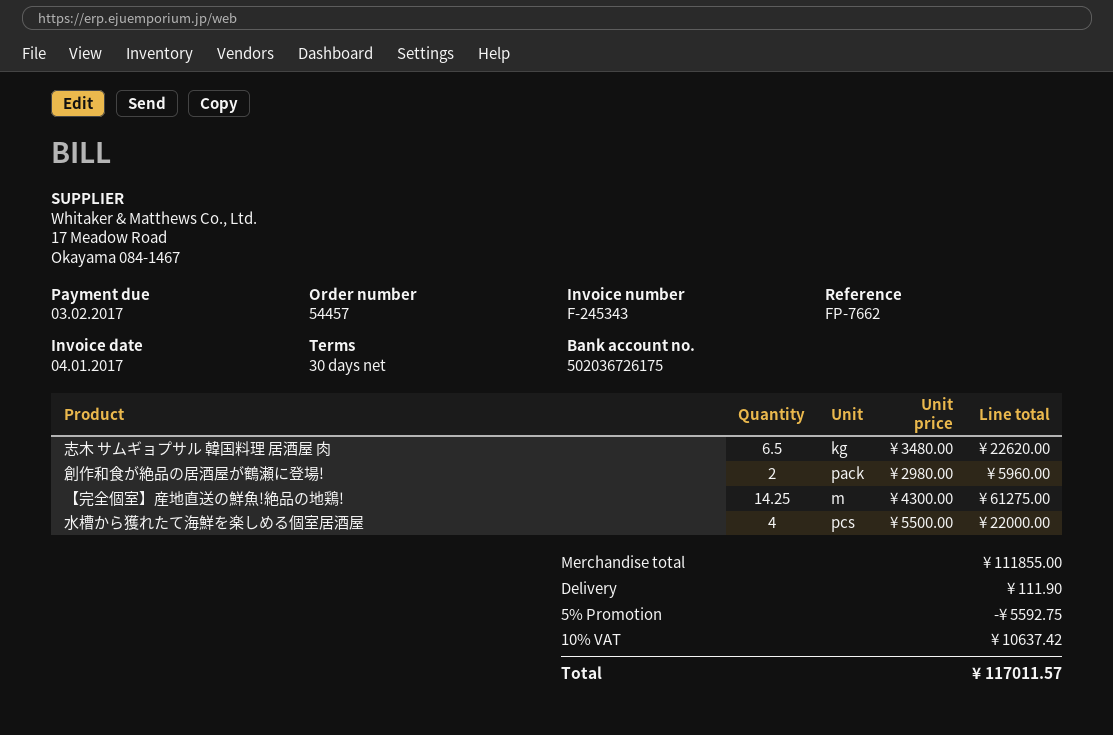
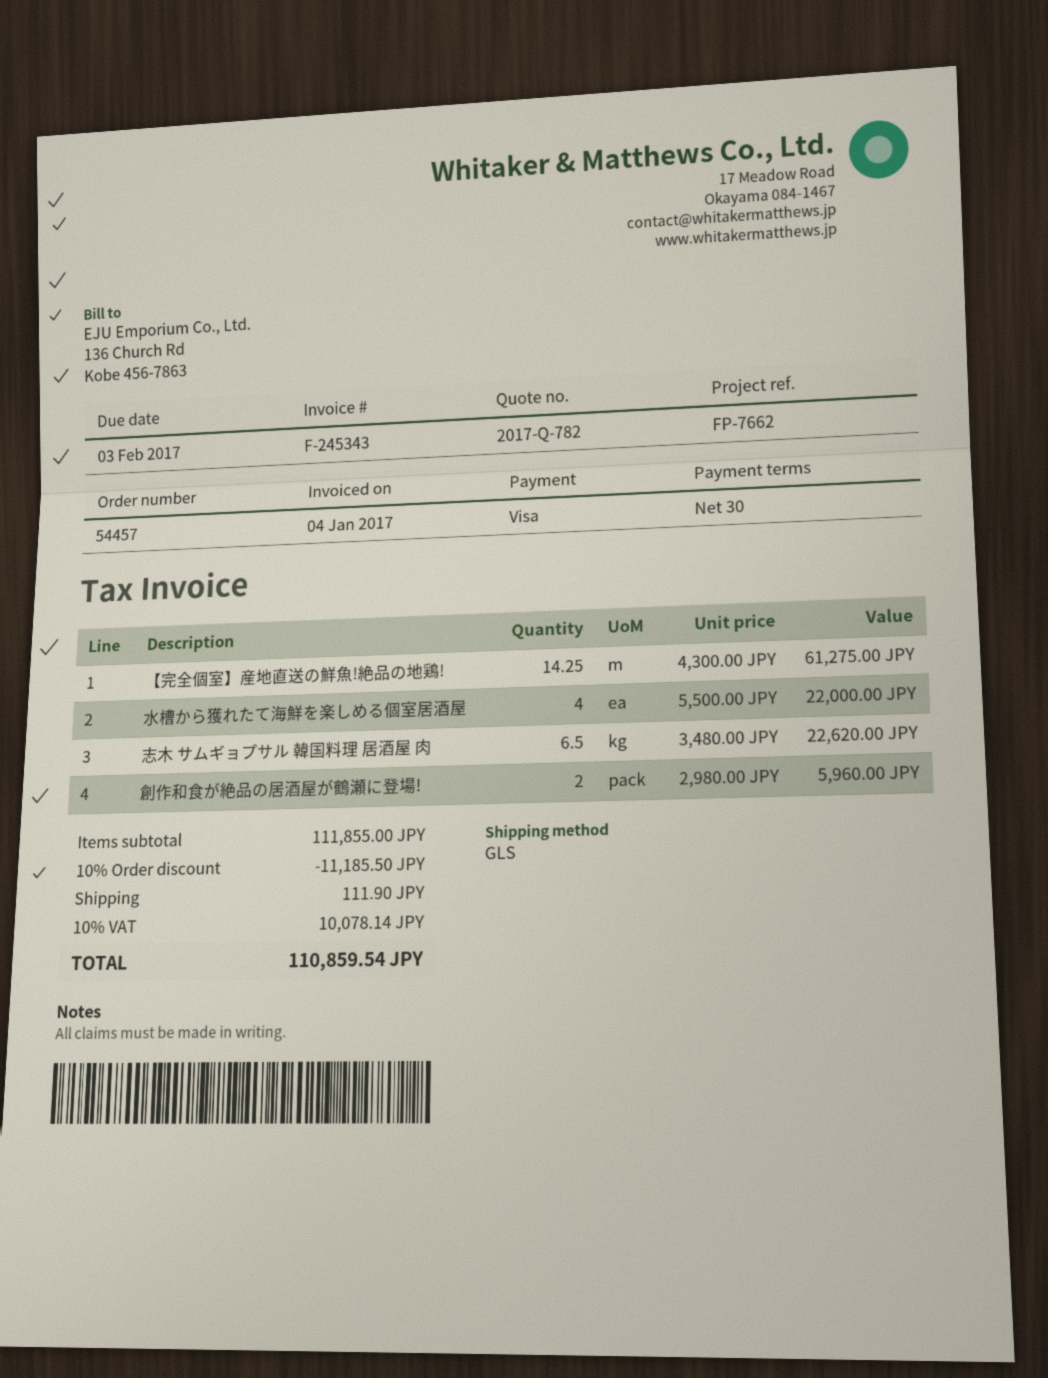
discount: 5% = 5592.75 -> 10% = 11185.50
tax: 10% = 10637.42 -> 10% = 10078.14
total: 117011.57 -> 110859.54

